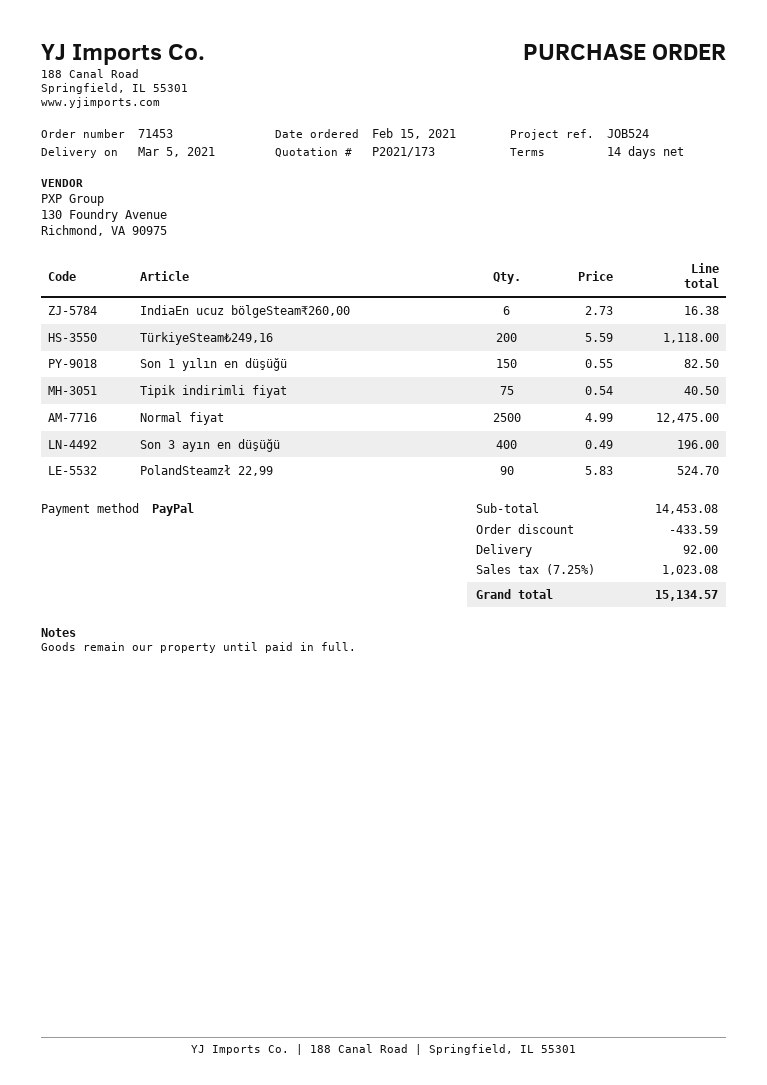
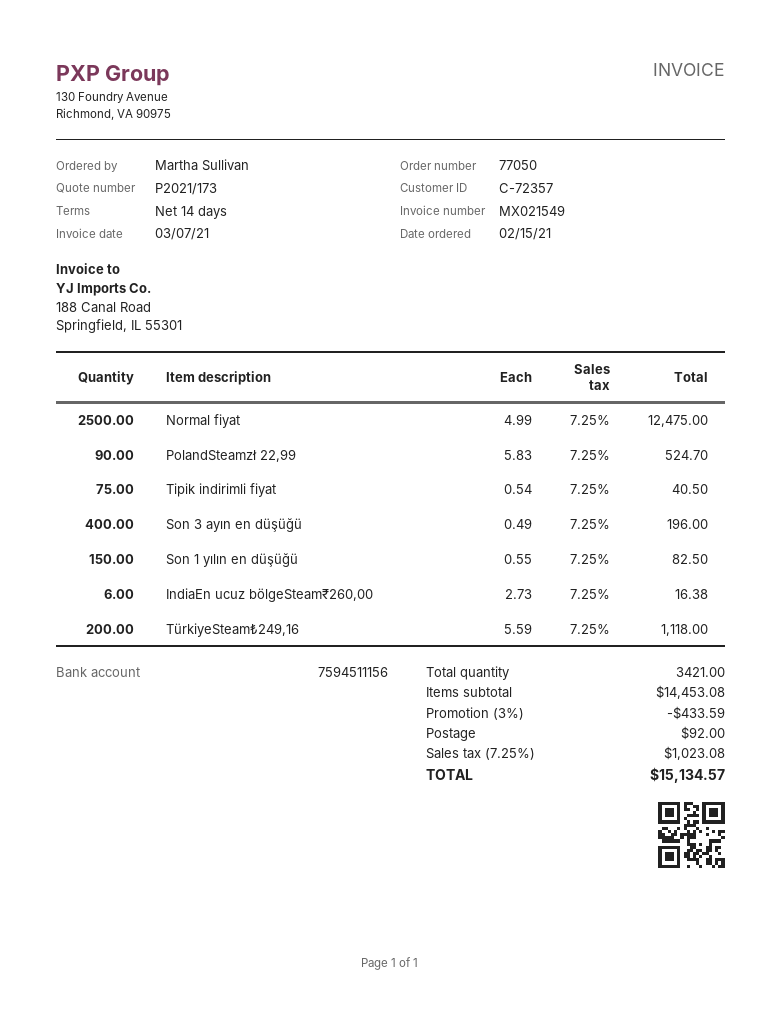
order number: 71453 -> 77050

